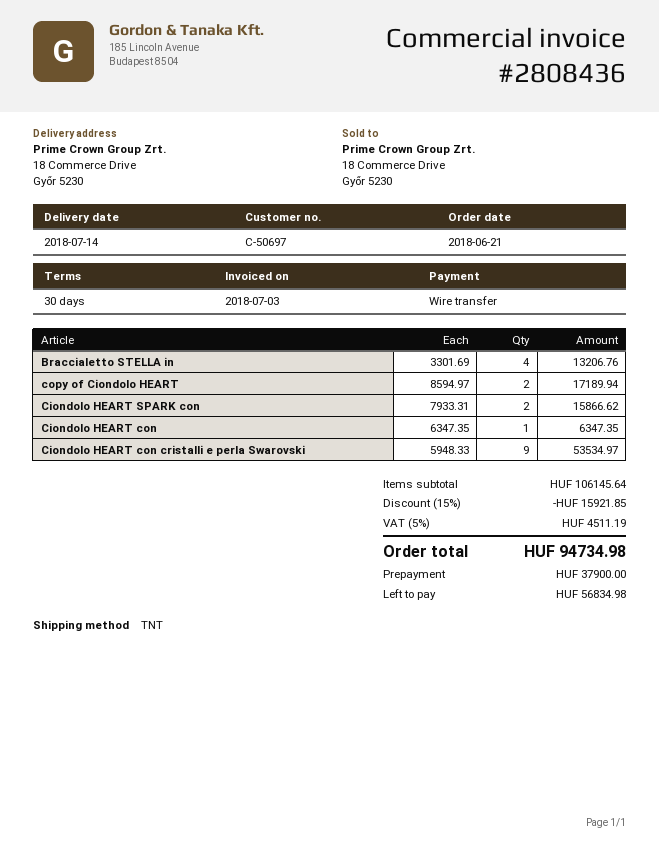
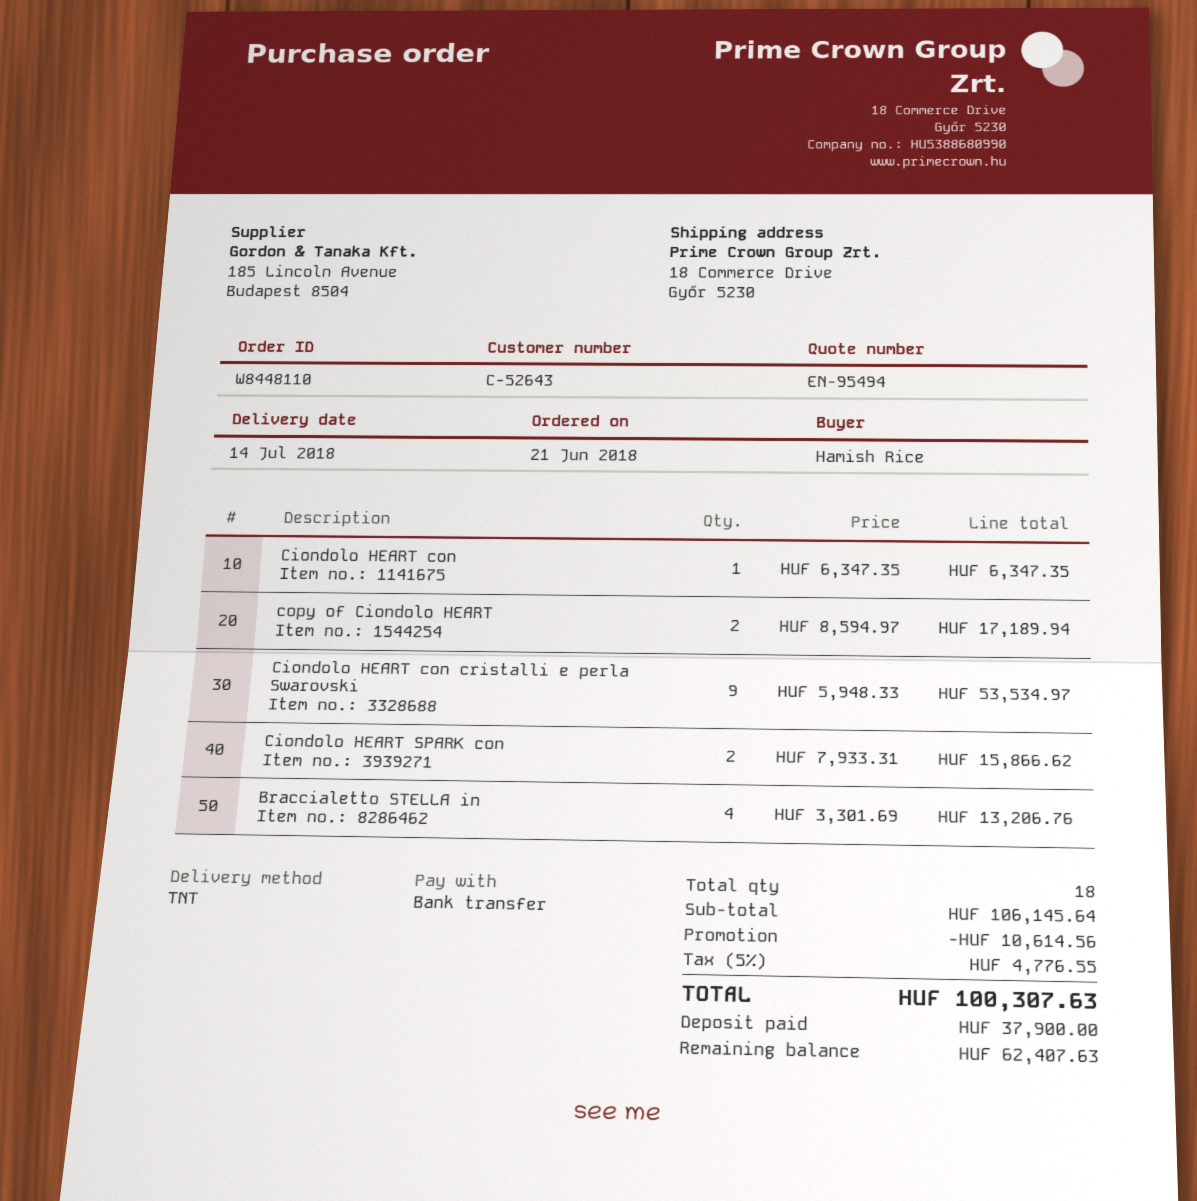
customer number: C-50697 -> C-52643
discount: 15921.85 -> 10614.56
tax: 5% = 4511.19 -> 5% = 4776.55
total: 94734.98 -> 100307.63
balance: 56834.98 -> 62407.63

